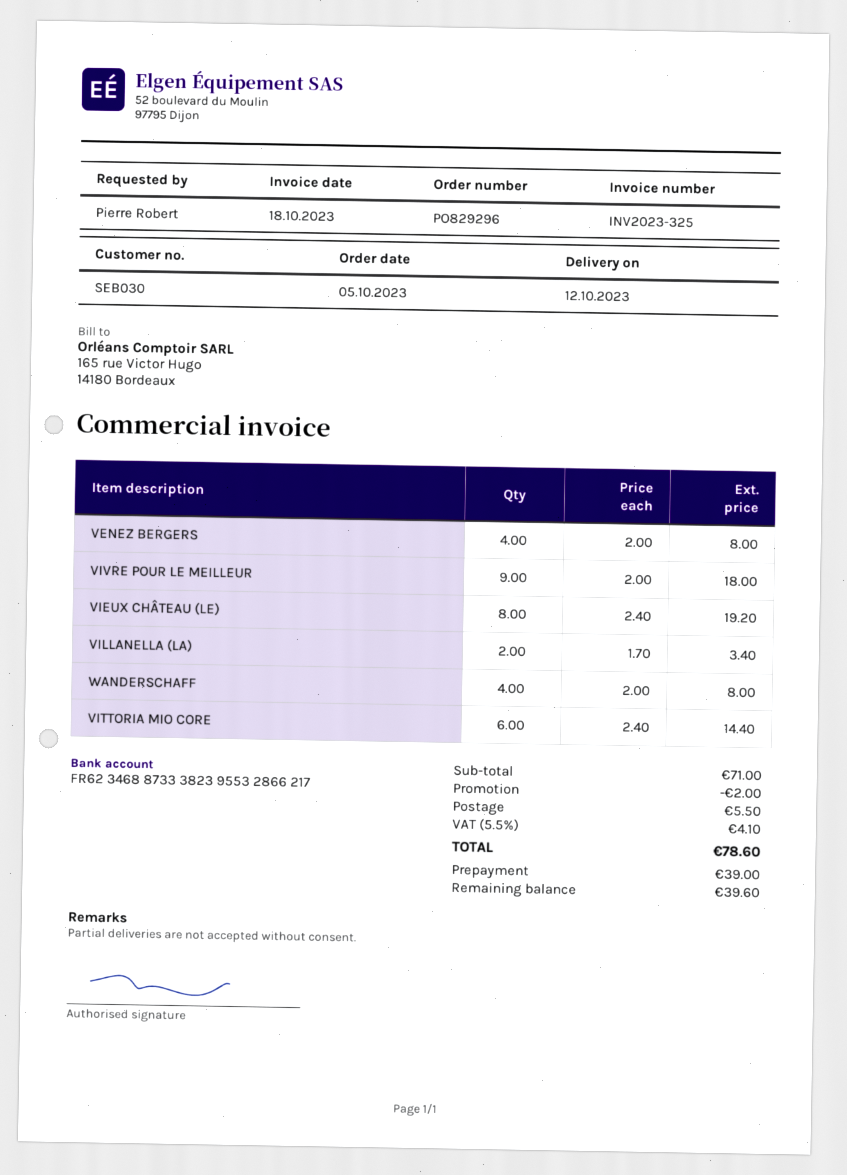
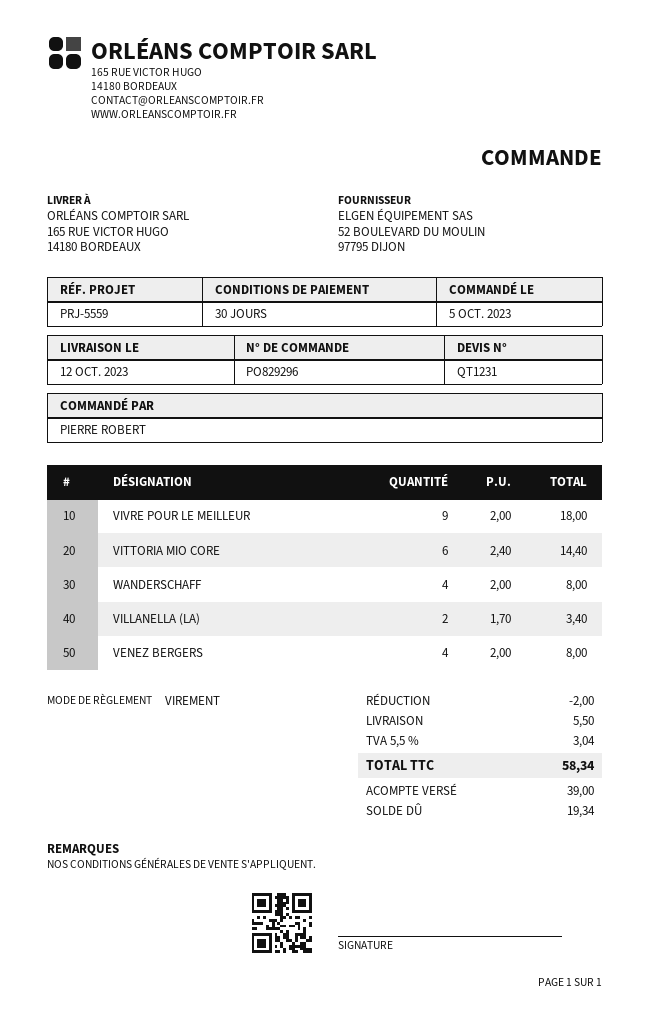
VIEUX CHÂTEAU (LE): 8 x 2.40 = 19.20 -> none
tax: 5.5% = 4.10 -> 5.5% = 3.04
total: 78.60 -> 58.34
balance: 39.60 -> 19.34

